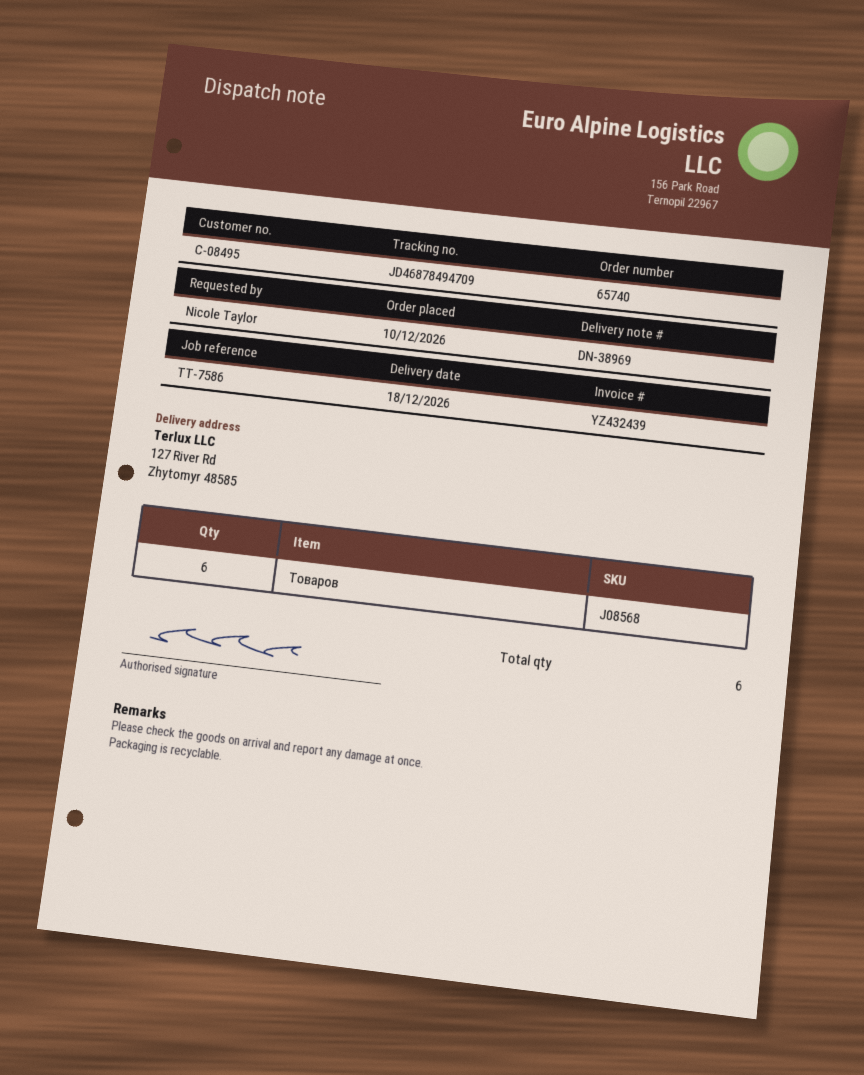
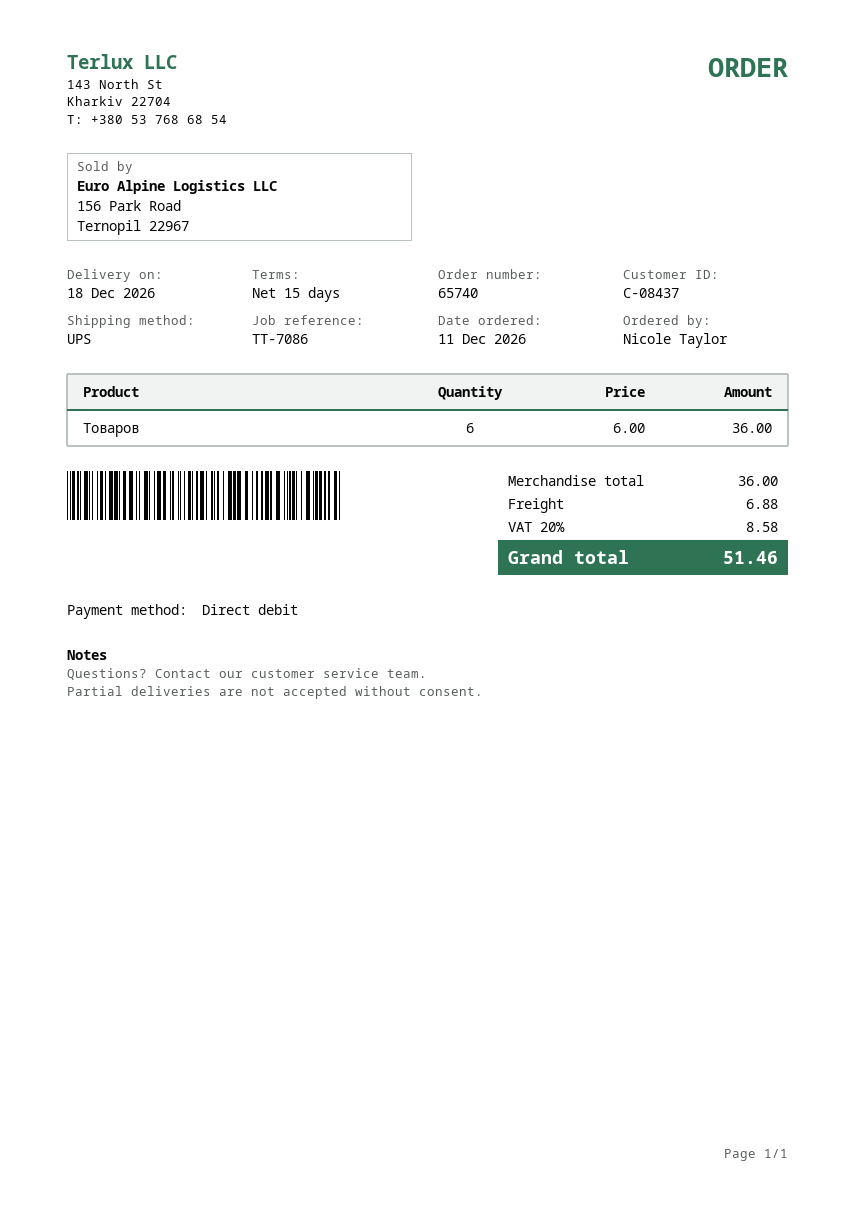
order date: 2026-12-10 -> 2026-12-11
customer number: C-08495 -> C-08437
reference: TT-7586 -> TT-7086

